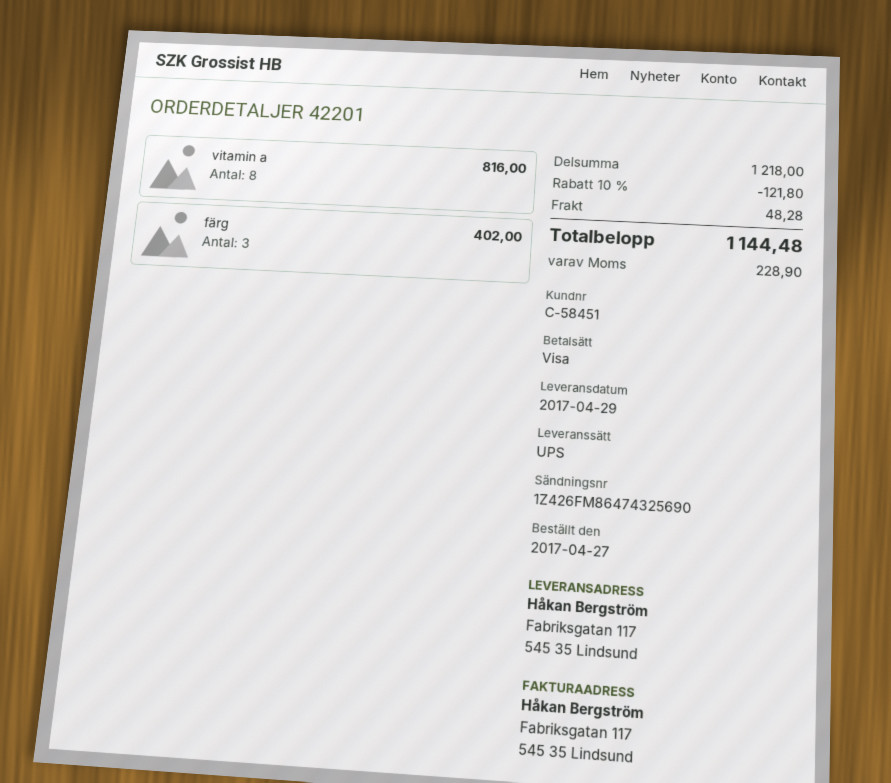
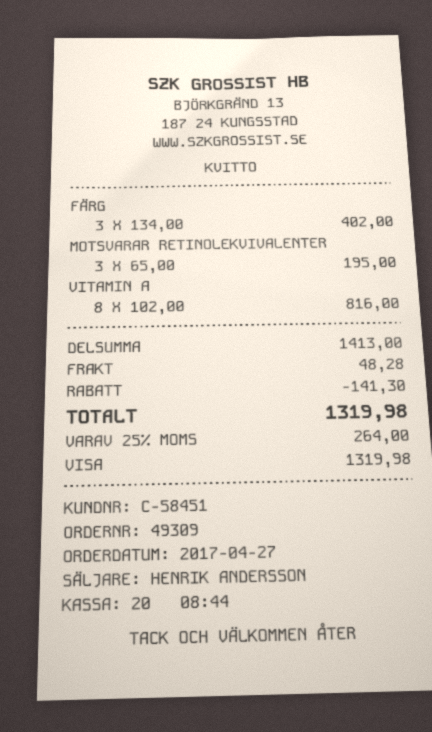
order number: 42201 -> 49309
MOTSVARAR RETINOLEKVIVALENTER: none -> 3 for 195.00
subtotal: 1218.00 -> 1413.00
discount: 121.80 -> 141.30
tax: 228.90 -> 264.00
total: 1144.48 -> 1319.98

